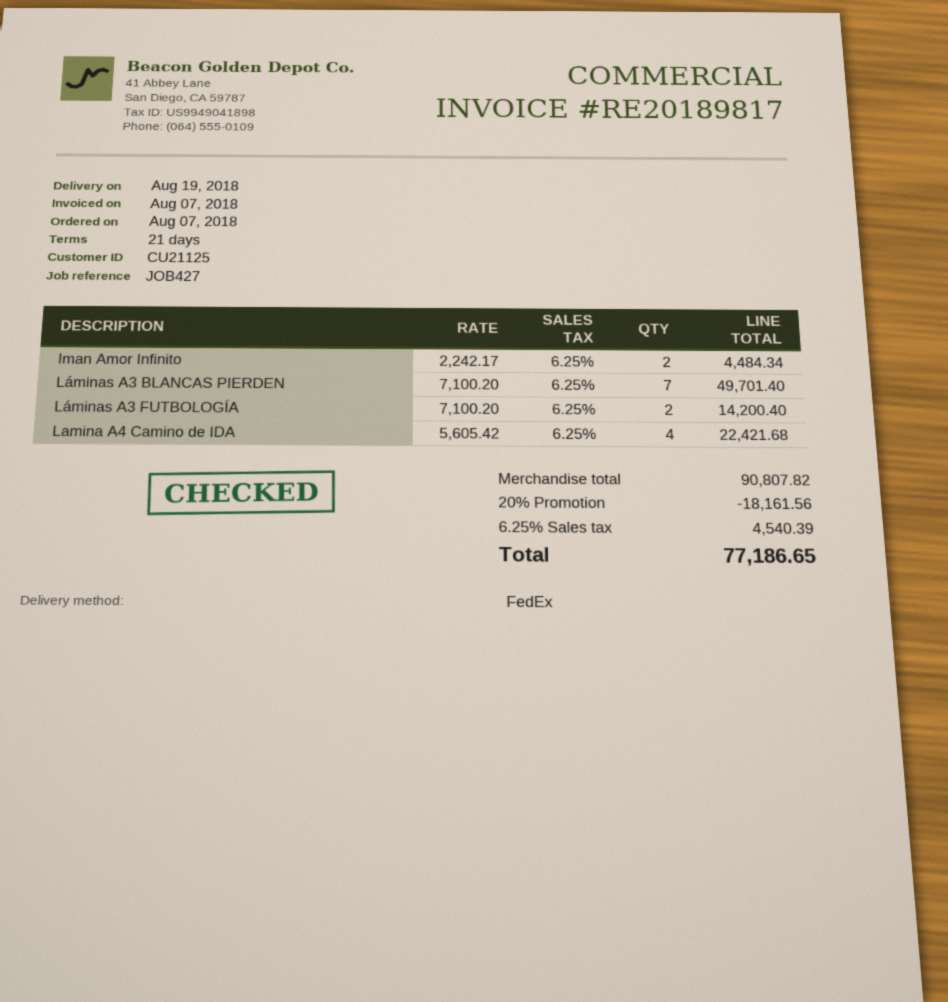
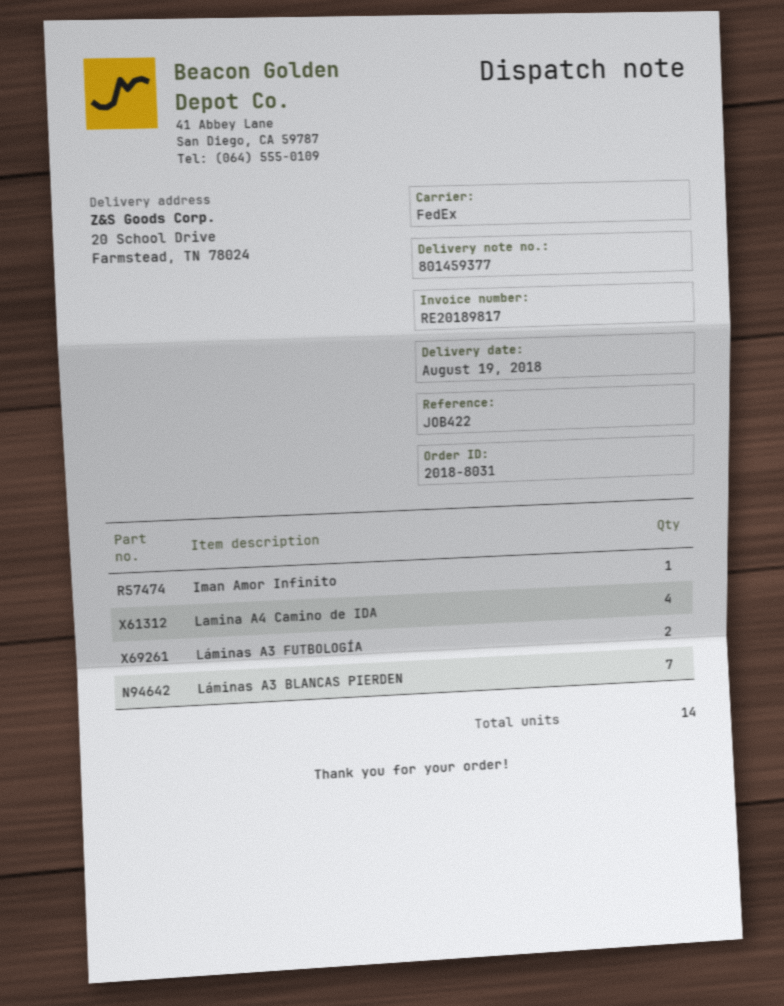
reference: JOB427 -> JOB422
Iman Amor Infinito: 2 -> 1

